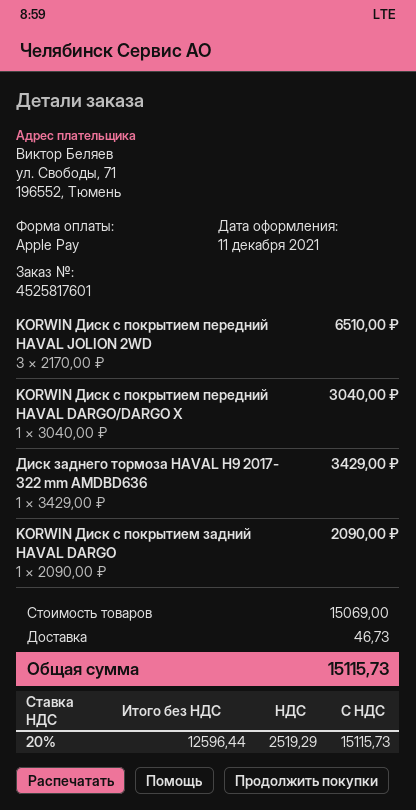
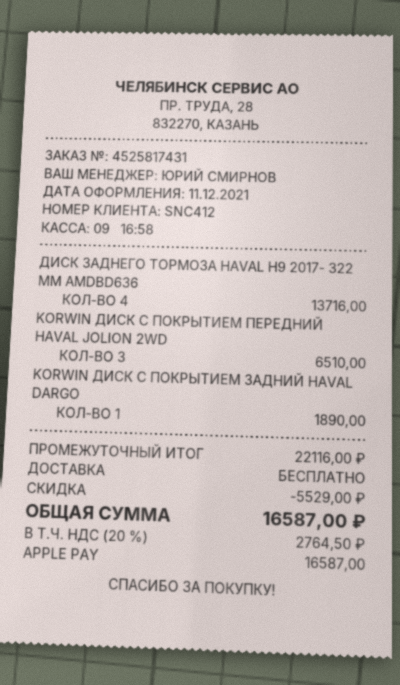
order number: 4525817601 -> 4525817431
KORWIN Диск с покрытием передний HAVAL DARGO/DARGO X: 1 for 3040.00 -> none
Диск заднего тормоза HAVAL H9 2017- 322 mm AMDBD636: 1 for 3429.00 -> 4 for 13716.00
KORWIN Диск с покрытием задний HAVAL DARGO: 1 for 2090.00 -> 1 for 1890.00
subtotal: 15069.00 -> 22116.00
discount: none -> 5529.00
shipping: 46.73 -> 0.00
tax: 20% = 2519.29 -> 20% = 2764.50
total: 15115.73 -> 16587.00

